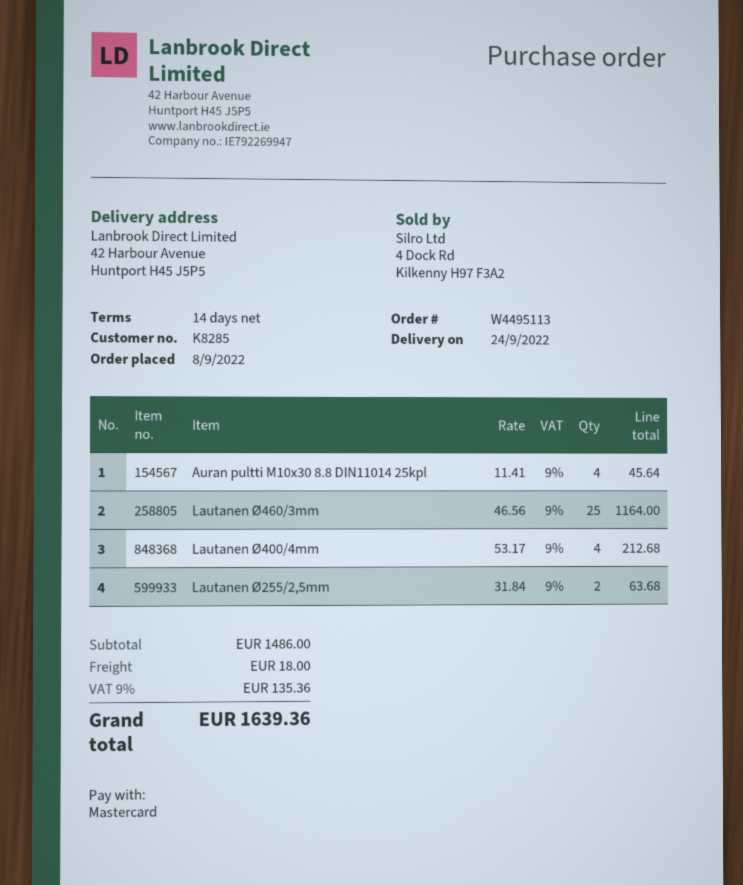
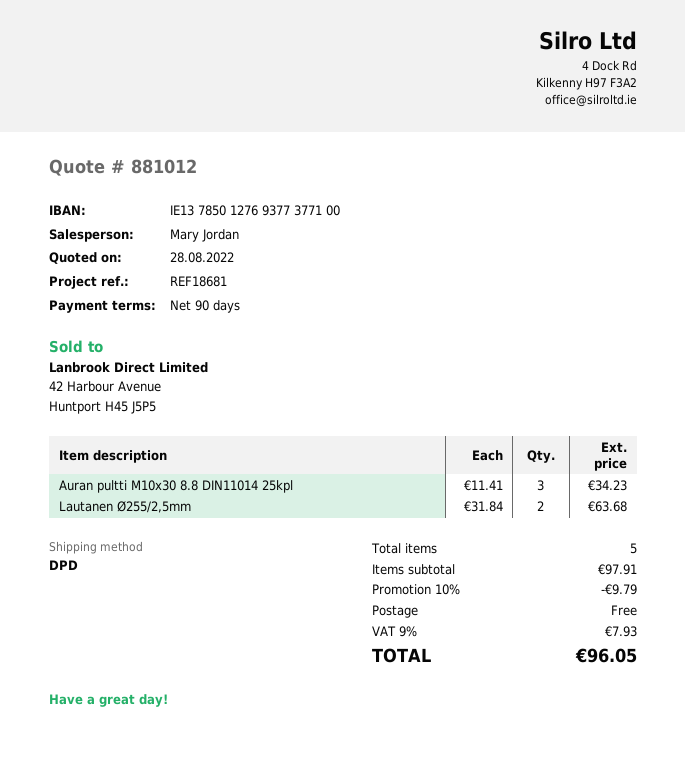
payment terms: 14 days -> 90 days
Auran pultti M10x30 8.8 DIN11014 25kpl: 4 x 11.41 = 45.64 -> 3 x 11.41 = 34.23
Lautanen Ø460/3mm: 25 x 46.56 = 1164.00 -> none
Lautanen Ø400/4mm: 4 x 53.17 = 212.68 -> none
subtotal: 1486.00 -> 97.91
discount: none -> 10% = 9.79
shipping: 18.00 -> 0.00
tax: 9% = 135.36 -> 9% = 7.93
total: 1639.36 -> 96.05

